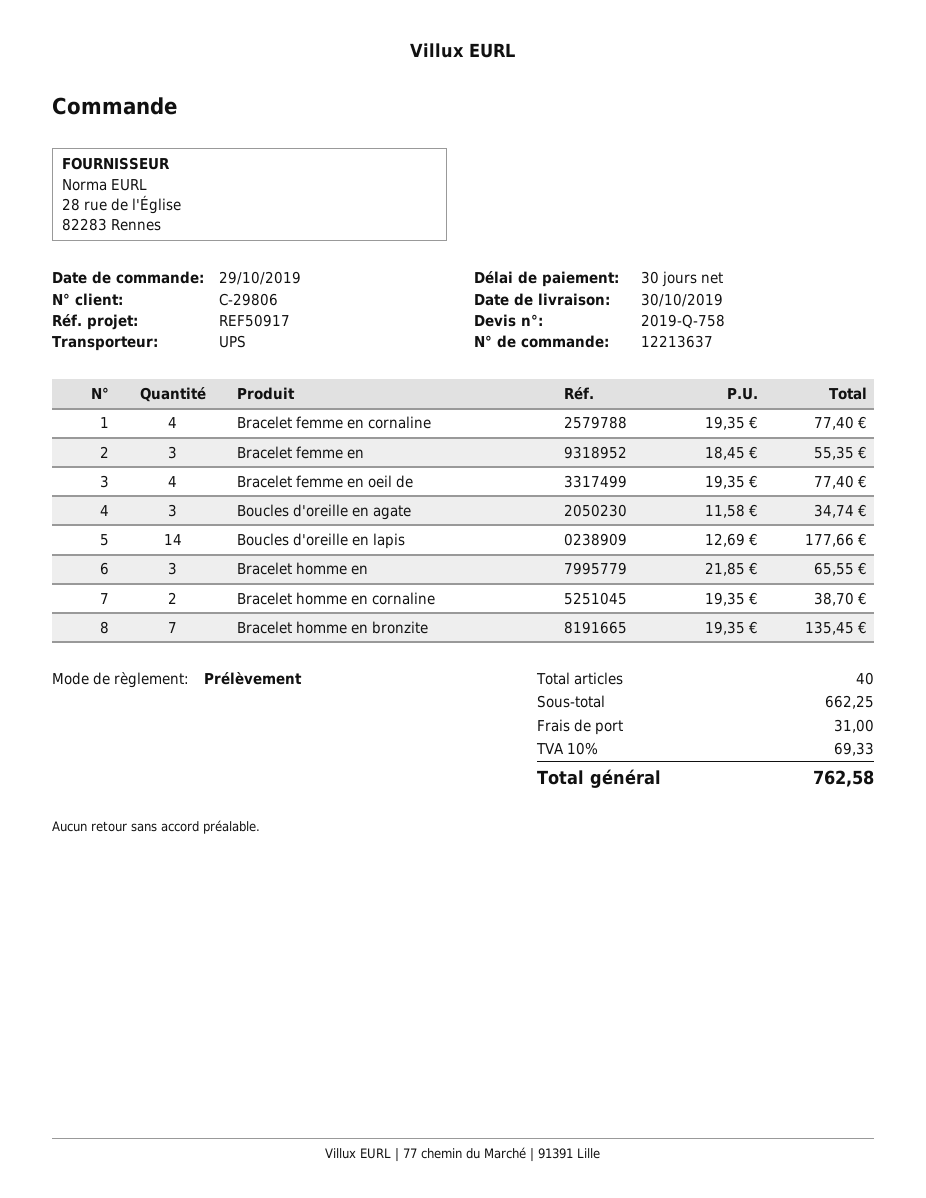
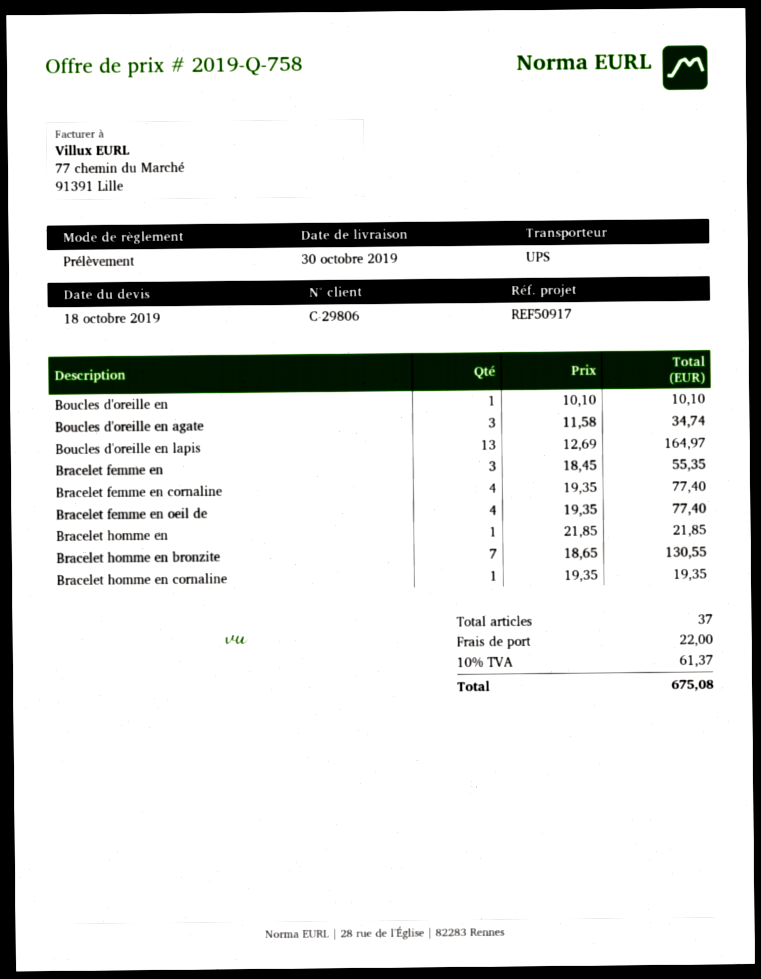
Boucles d'oreille en lapis: 14 x 12.69 = 177.66 -> 13 x 12.69 = 164.97
Bracelet homme en: 3 x 21.85 = 65.55 -> 1 x 21.85 = 21.85
Bracelet homme en cornaline: 2 x 19.35 = 38.70 -> 1 x 19.35 = 19.35
Bracelet homme en bronzite: 7 x 19.35 = 135.45 -> 7 x 18.65 = 130.55
Boucles d'oreille en: none -> 1 x 10.10 = 10.10
total quantity: 40 -> 37
shipping: 31.00 -> 22.00
tax: 10% = 69.33 -> 10% = 61.37
total: 762.58 -> 675.08

